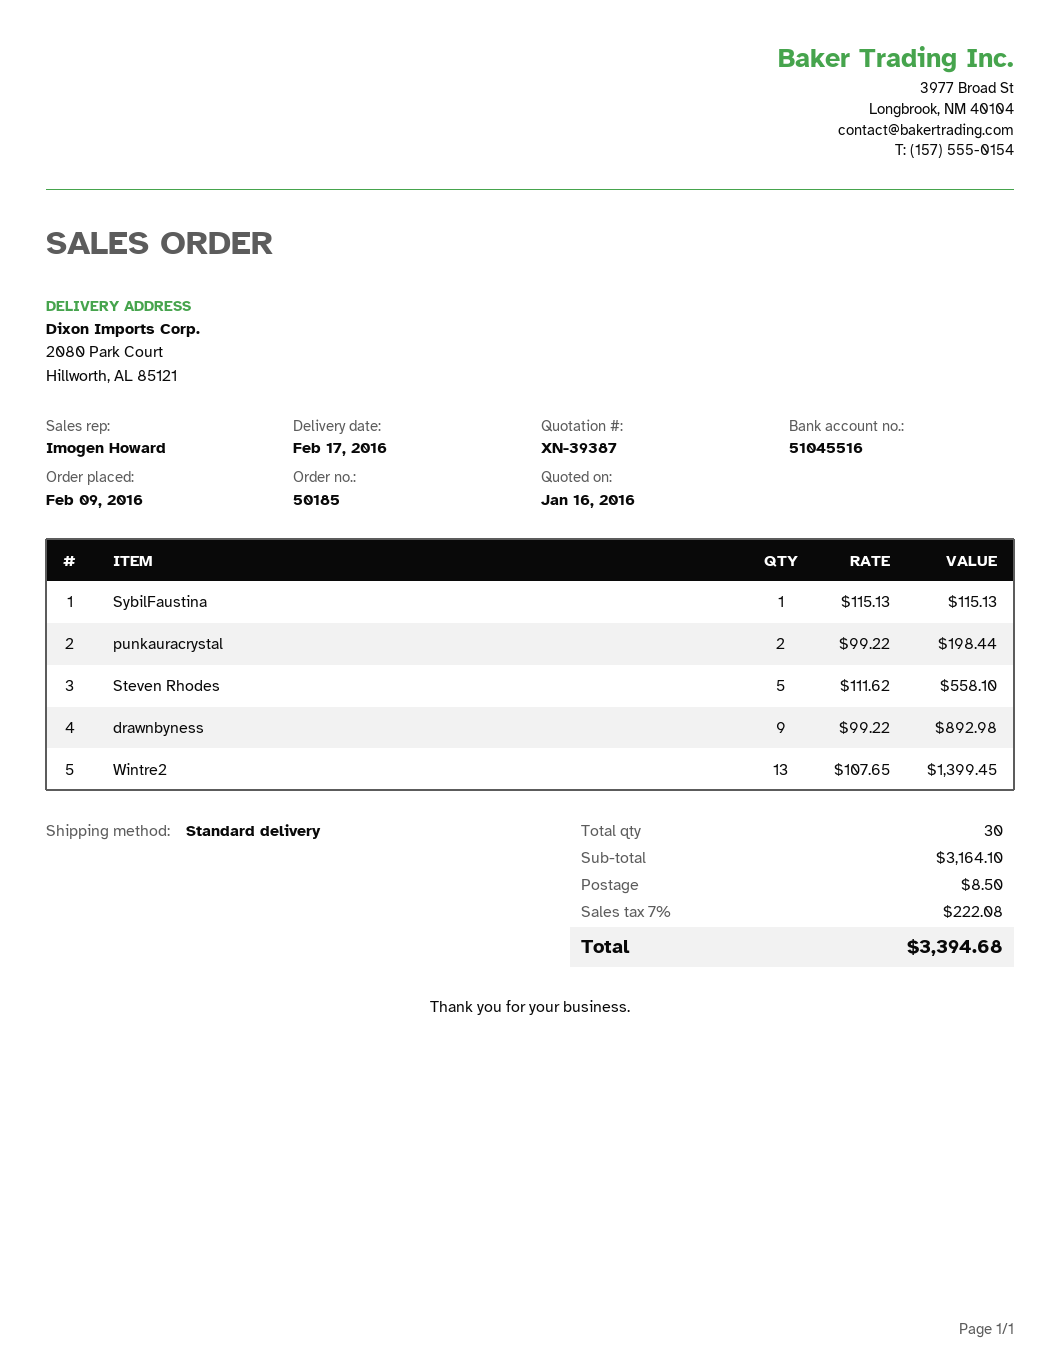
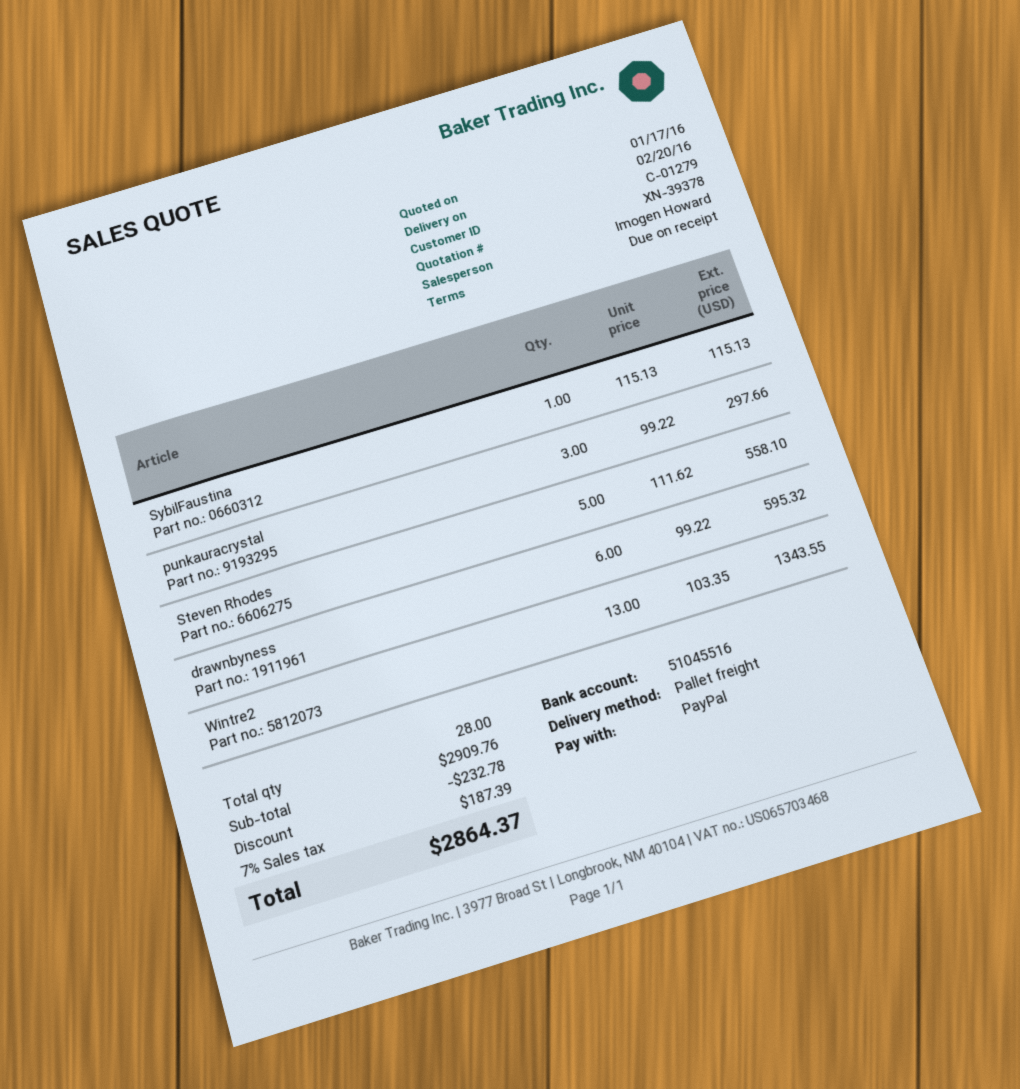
quote number: XN-39387 -> XN-39378
quote date: 2016-01-16 -> 2016-01-17
delivery date: 2016-02-17 -> 2016-02-20
shipping method: standard -> pallet freight
punkauracrystal: 2 x 99.22 = 198.44 -> 3 x 99.22 = 297.66
drawnbyness: 9 x 99.22 = 892.98 -> 6 x 99.22 = 595.32
Wintre2: 13 x 107.65 = 1399.45 -> 13 x 103.35 = 1343.55
total quantity: 30 -> 28
subtotal: 3164.10 -> 2909.76
discount: none -> 232.78
shipping: 8.50 -> none
tax: 7% = 222.08 -> 7% = 187.39
total: 3394.68 -> 2864.37

